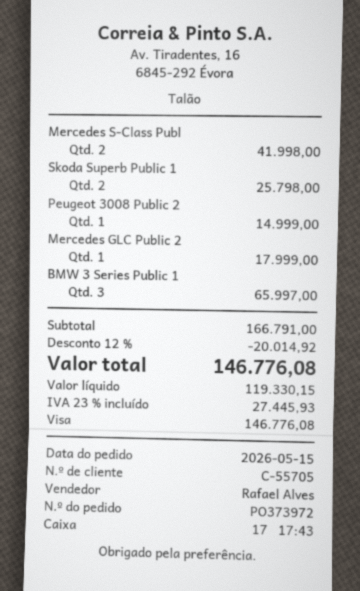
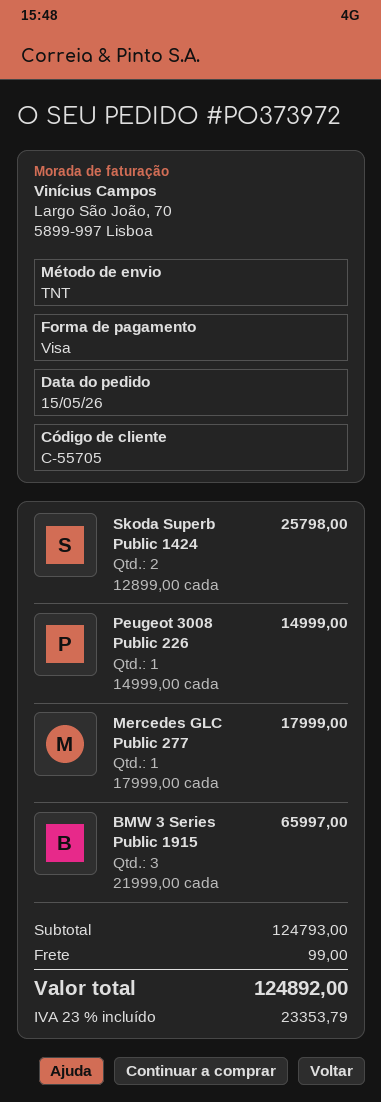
Mercedes S-Class Publ: 2 for 41998.00 -> none
subtotal: 166791.00 -> 124793.00
discount: 12% = 20014.92 -> none
shipping: none -> 99.00
tax: 23% = 27445.93 -> 23% = 23353.79
total: 146776.08 -> 124892.00

